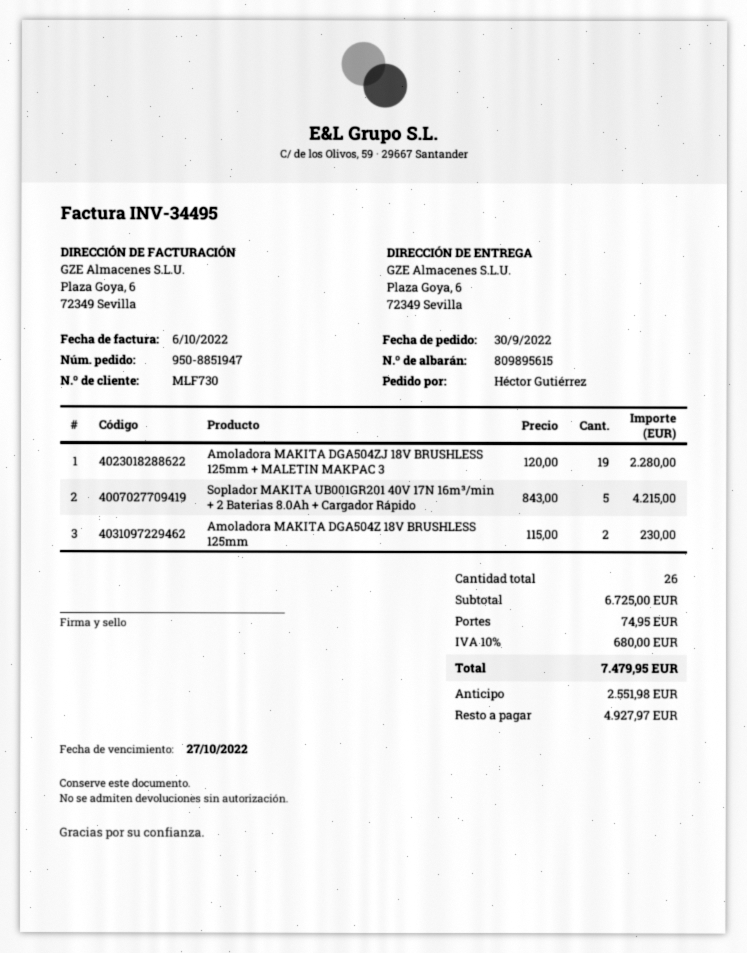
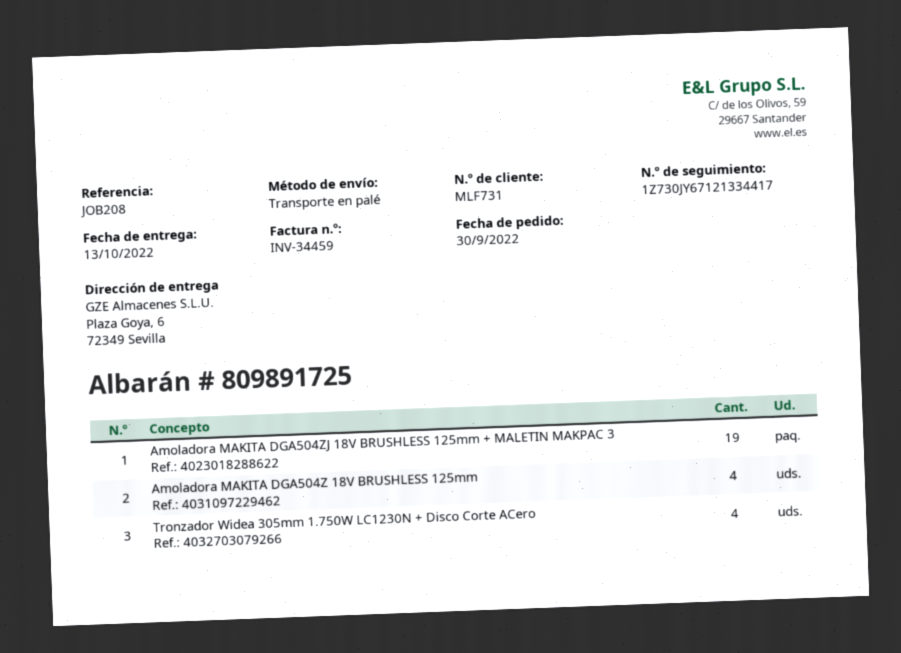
delivery note number: 809895615 -> 809891725
invoice number: INV-34495 -> INV-34459
customer number: MLF730 -> MLF731
Soplador MAKITA UB001GR201 40V 17N 16m³/min + 2 Baterias 8.0Ah + Cargador Rápido: 5 -> none
Amoladora MAKITA DGA504Z 18V BRUSHLESS 125mm: 2 -> 4
Tronzador Widea 305mm 1.750W LC1230N + Disco Corte ACero: none -> 4

